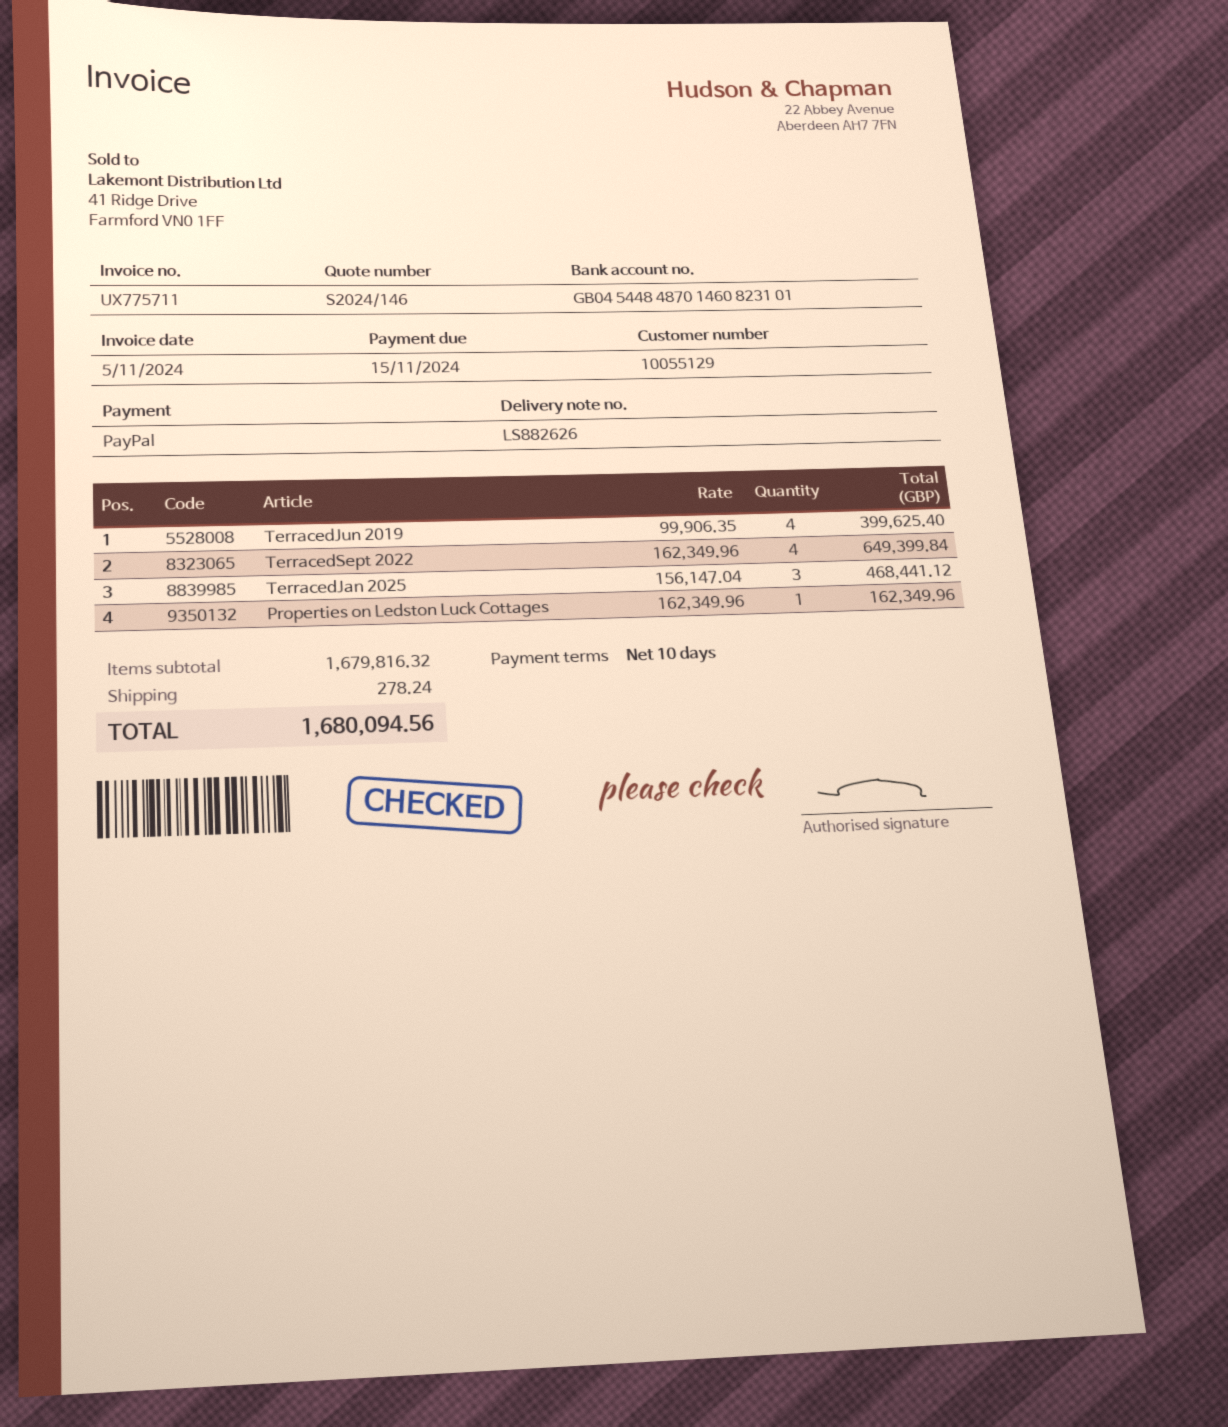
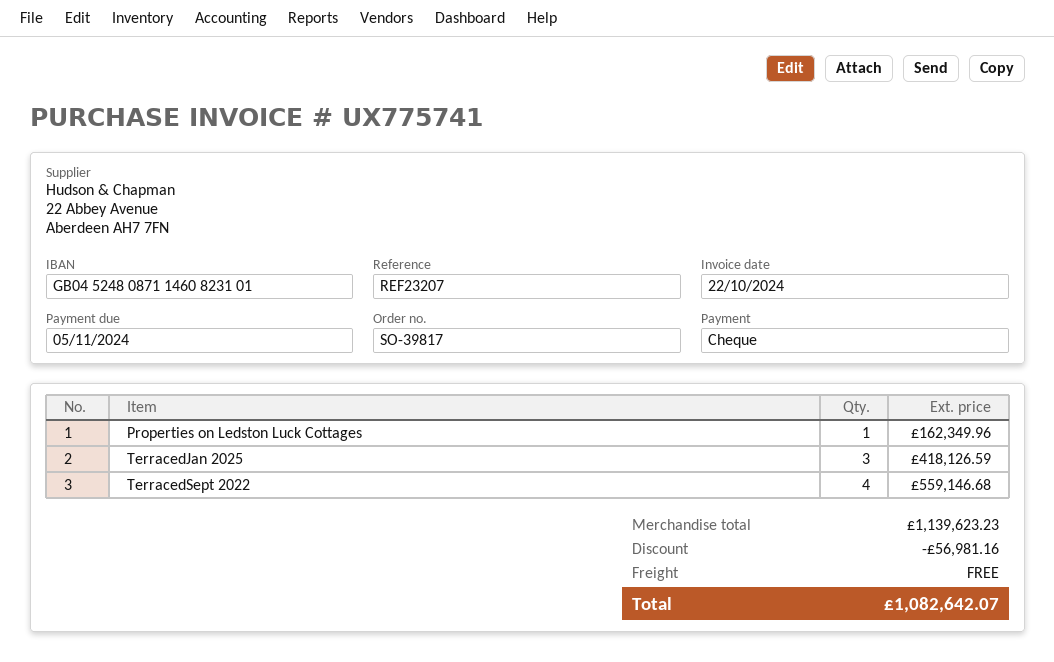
invoice number: UX775711 -> UX775741
invoice date: 2024-11-05 -> 2024-10-22
due date: 2024-11-15 -> 2024-11-05
payment method: PayPal -> cheque
bank account: GB04544848701460823101 -> GB04524808711460823101
TerracedJun 2019: 4 for 399625.40 -> none
TerracedSept 2022: 4 for 649399.84 -> 4 for 559146.68
TerracedJan 2025: 3 for 468441.12 -> 3 for 418126.59
subtotal: 1679816.32 -> 1139623.23
discount: none -> 56981.16
shipping: 278.24 -> 0.00
total: 1680094.56 -> 1082642.07

